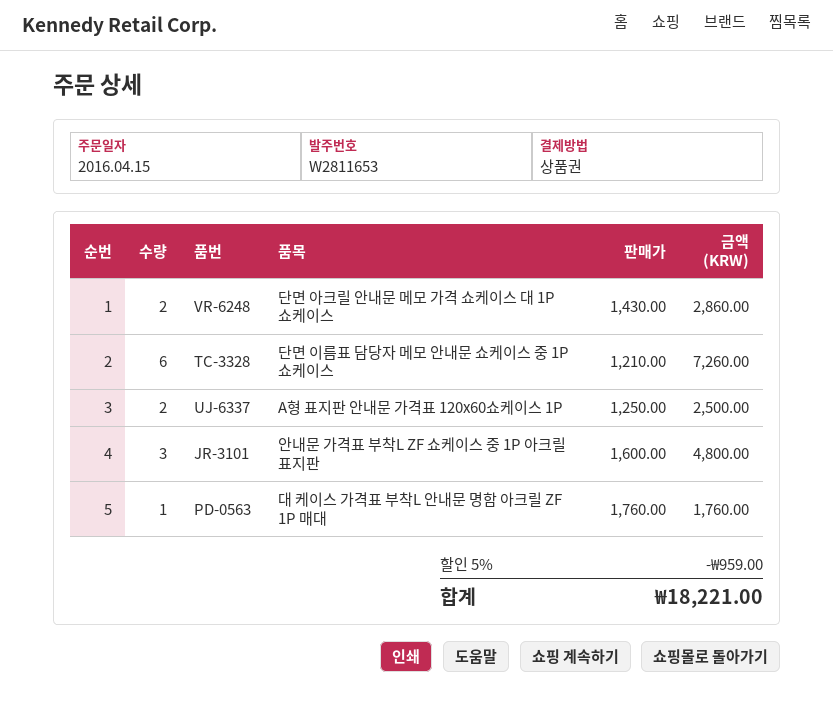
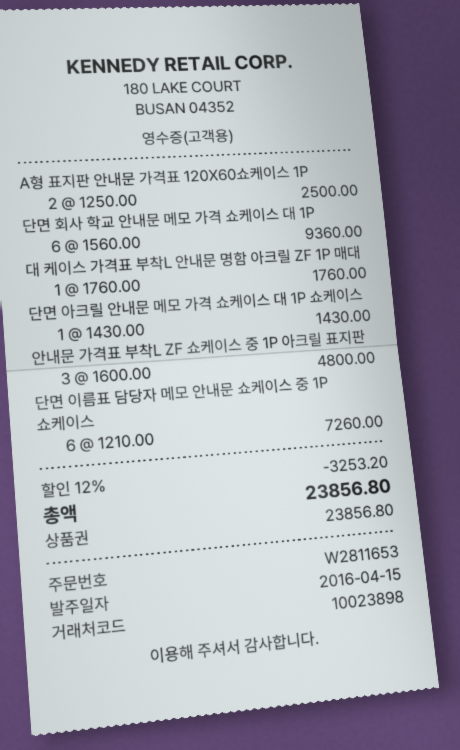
단면 아크릴 안내문 메모 가격 쇼케이스 대 1P 쇼케이스: 2 x 1430.00 = 2860.00 -> 1 x 1430.00 = 1430.00
단면 회사 학교 안내문 메모 가격 쇼케이스 대 1P: none -> 6 x 1560.00 = 9360.00
discount: 5% = 959.00 -> 12% = 3253.20
total: 18221.00 -> 23856.80

